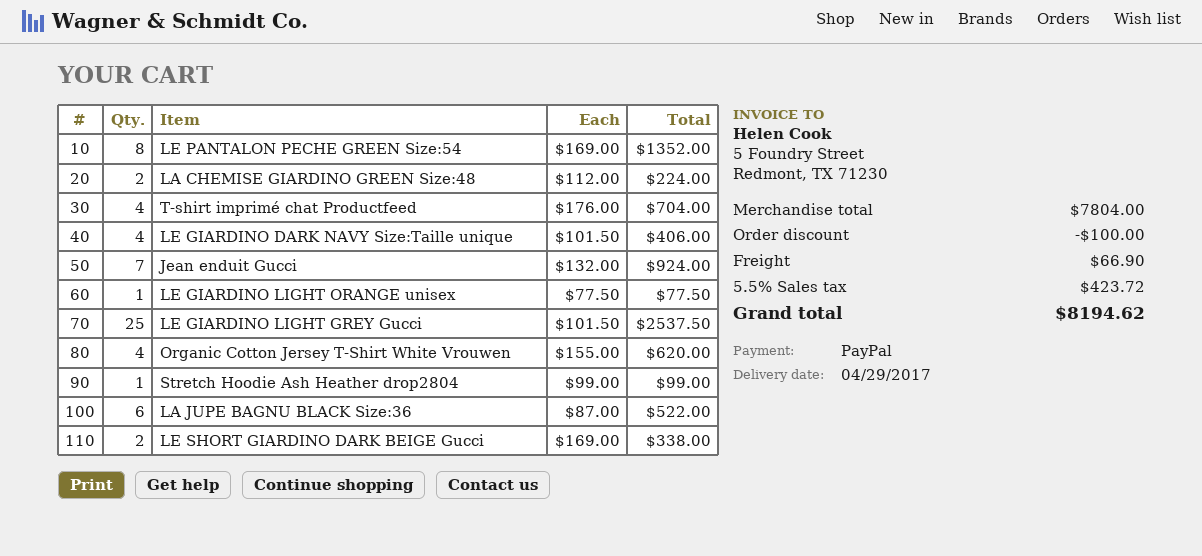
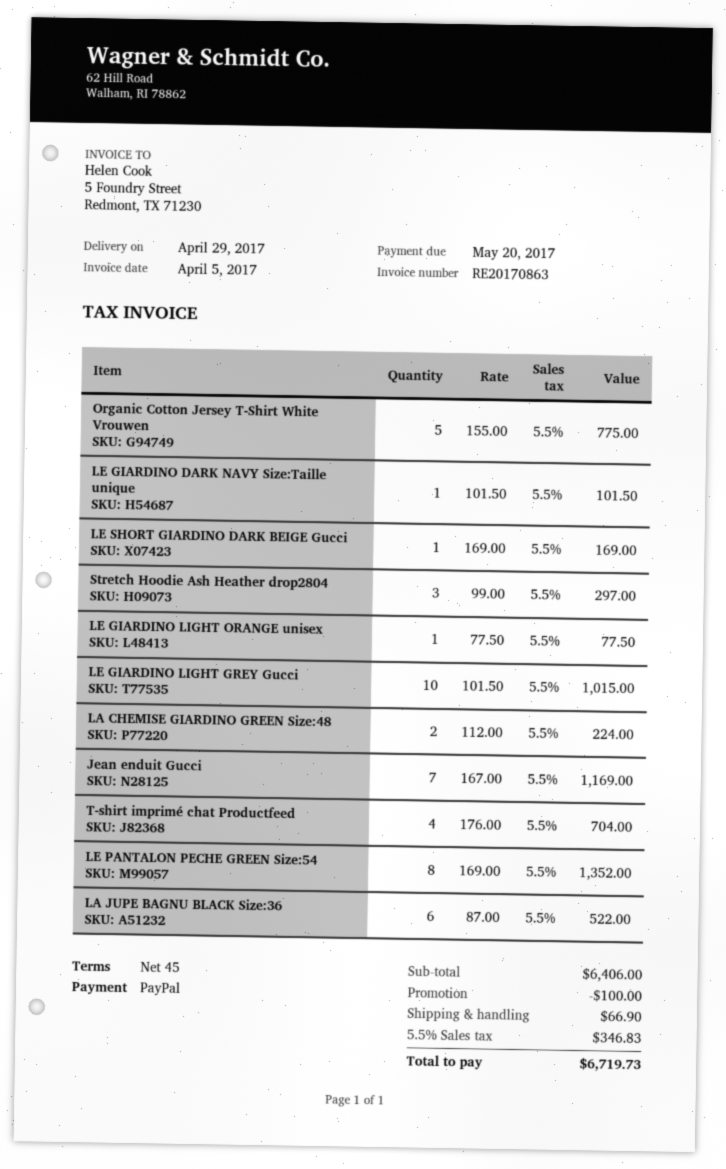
LE GIARDINO DARK NAVY Size:Taille unique: 4 x 101.50 = 406.00 -> 1 x 101.50 = 101.50
Jean enduit Gucci: 7 x 132.00 = 924.00 -> 7 x 167.00 = 1169.00
LE GIARDINO LIGHT GREY Gucci: 25 x 101.50 = 2537.50 -> 10 x 101.50 = 1015.00
Organic Cotton Jersey T-Shirt White Vrouwen: 4 x 155.00 = 620.00 -> 5 x 155.00 = 775.00
Stretch Hoodie Ash Heather drop2804: 1 x 99.00 = 99.00 -> 3 x 99.00 = 297.00
LE SHORT GIARDINO DARK BEIGE Gucci: 2 x 169.00 = 338.00 -> 1 x 169.00 = 169.00
subtotal: 7804.00 -> 6406.00
tax: 5.5% = 423.72 -> 5.5% = 346.83
total: 8194.62 -> 6719.73

